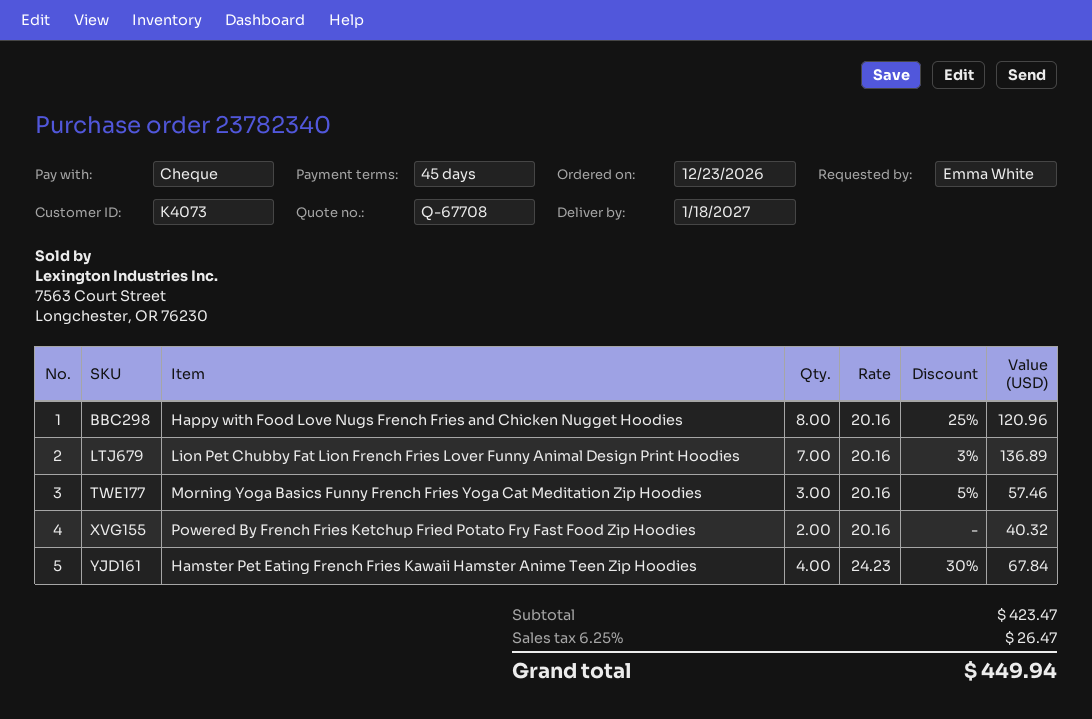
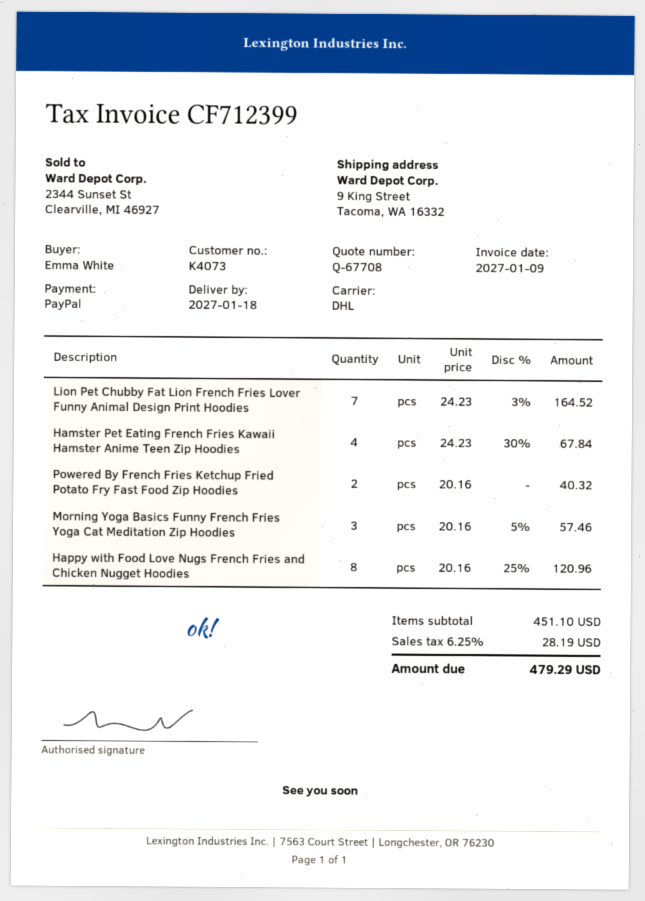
payment method: cheque -> PayPal
Lion Pet Chubby Fat Lion French Fries Lover Funny Animal Design Print Hoodies: 7 x 20.16 - 3% = 136.89 -> 7 x 24.23 - 3% = 164.52
subtotal: 423.47 -> 451.10
tax: 6.25% = 26.47 -> 6.25% = 28.19
total: 449.94 -> 479.29

